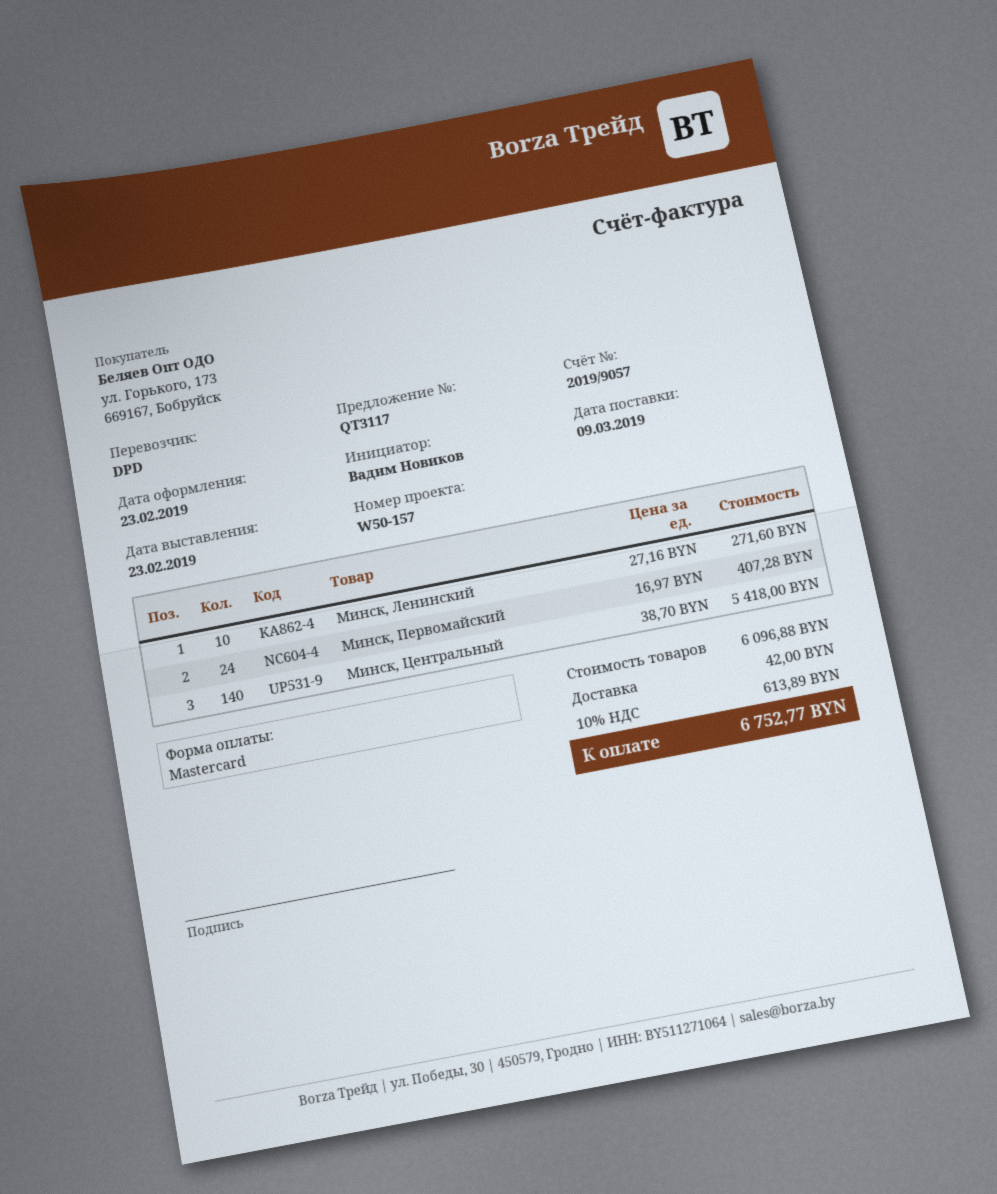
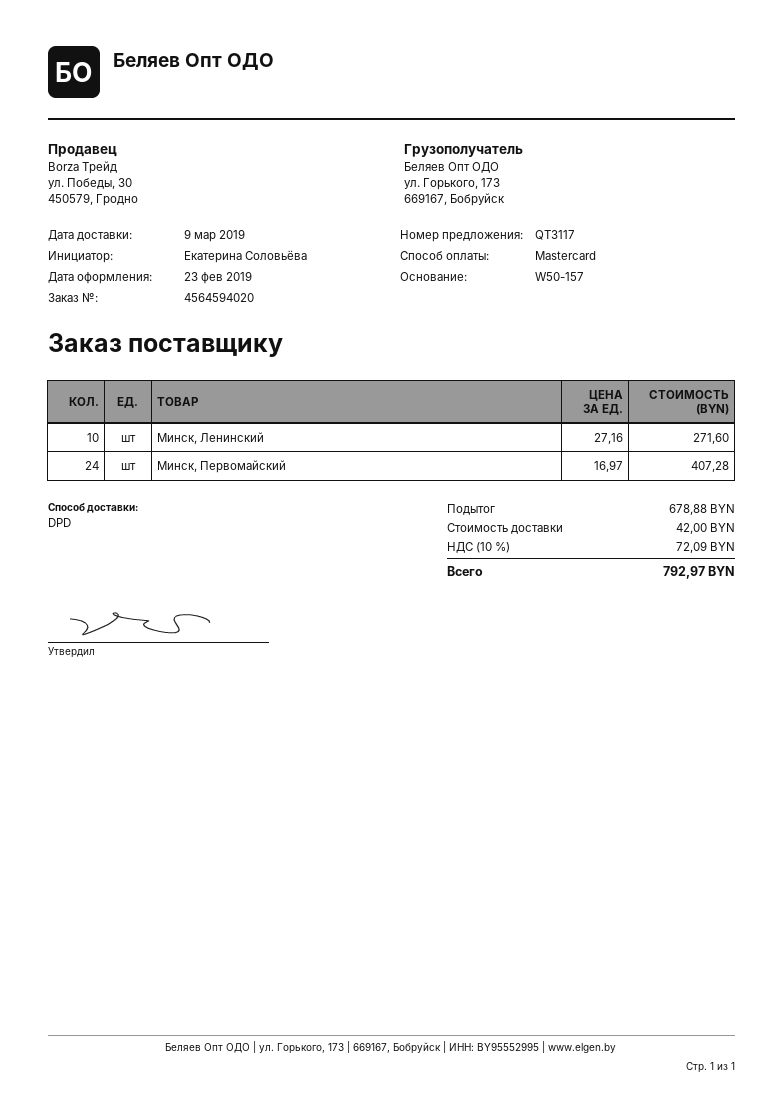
ordered by: Вадим Новиков -> Екатерина Соловьёва
Минск, Центральный: 140 x 38.70 = 5418.00 -> none
subtotal: 6096.88 -> 678.88
tax: 10% = 613.89 -> 10% = 72.09
total: 6752.77 -> 792.97

